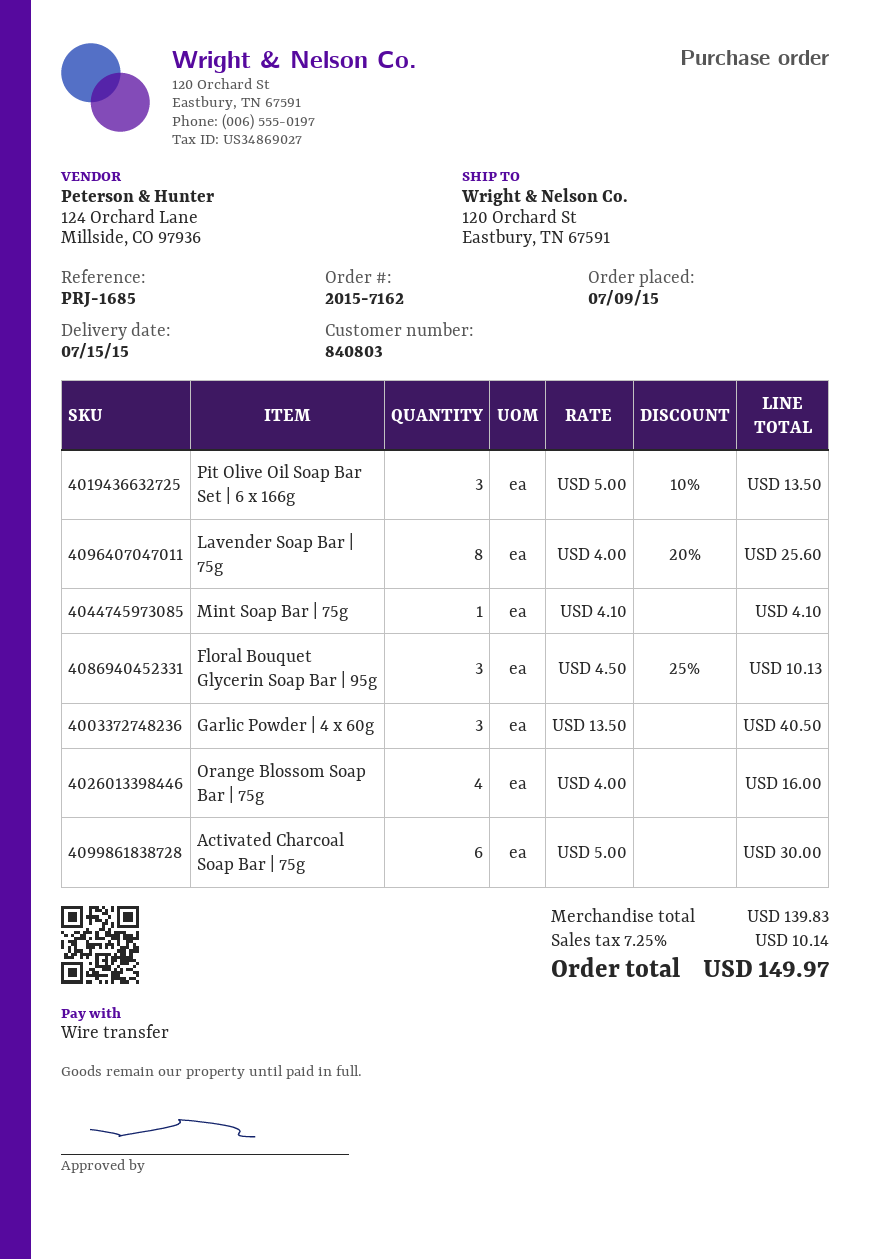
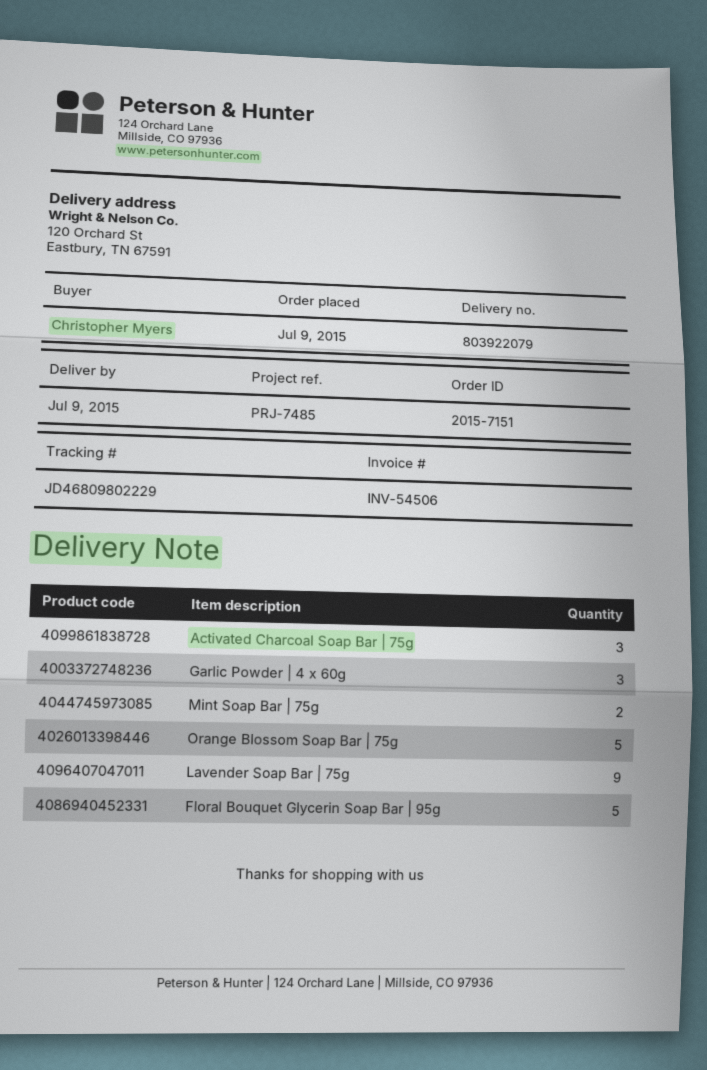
order number: 2015-7162 -> 2015-7151
delivery date: 2015-07-15 -> 2015-07-09
reference: PRJ-1685 -> PRJ-7485
Pit Olive Oil Soap Bar Set | 6 x 166g: 3 -> none
Lavender Soap Bar | 75g: 8 -> 9
Mint Soap Bar | 75g: 1 -> 2
Floral Bouquet Glycerin Soap Bar | 95g: 3 -> 5
Orange Blossom Soap Bar | 75g: 4 -> 5
Activated Charcoal Soap Bar | 75g: 6 -> 3

